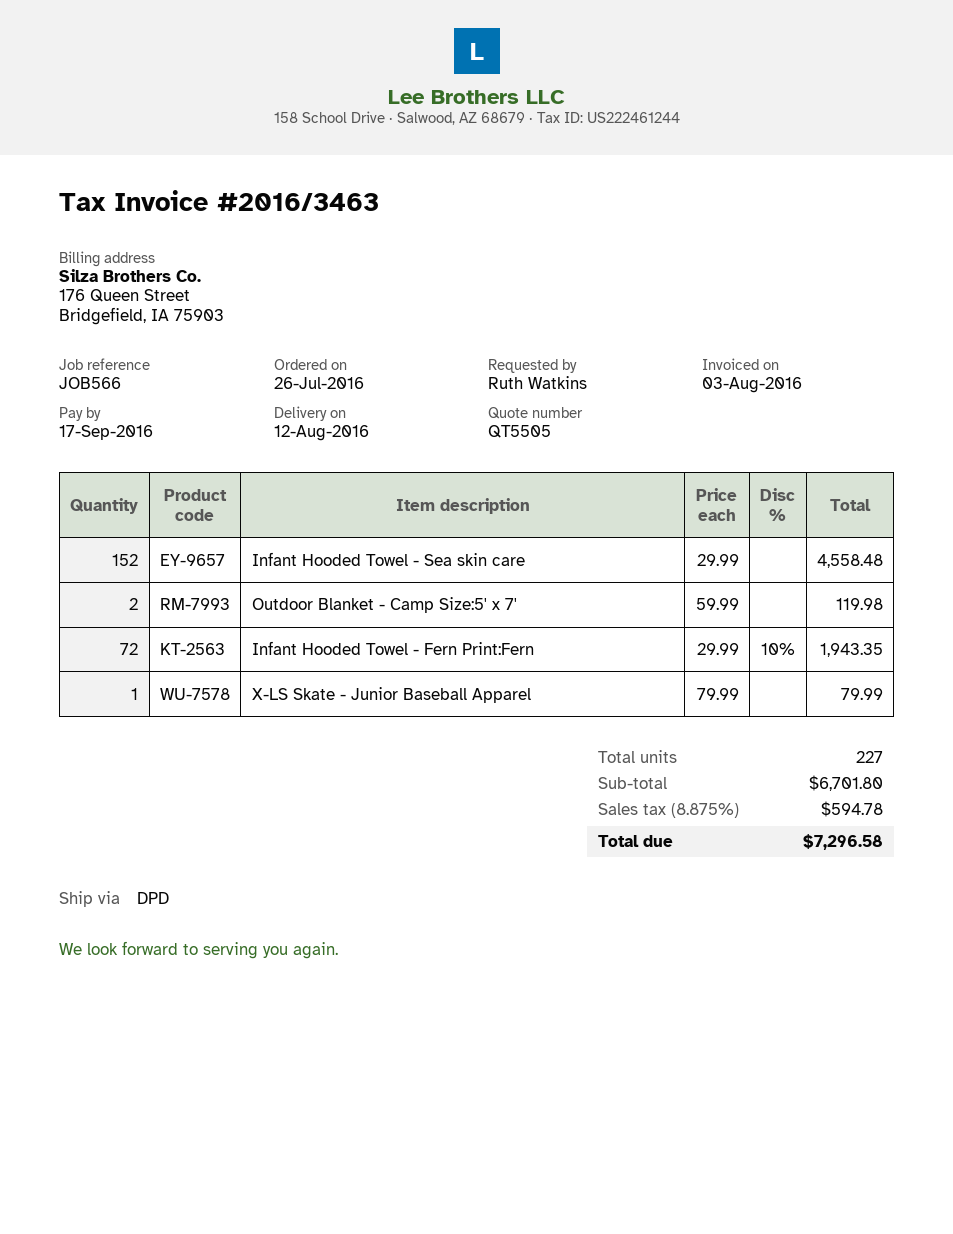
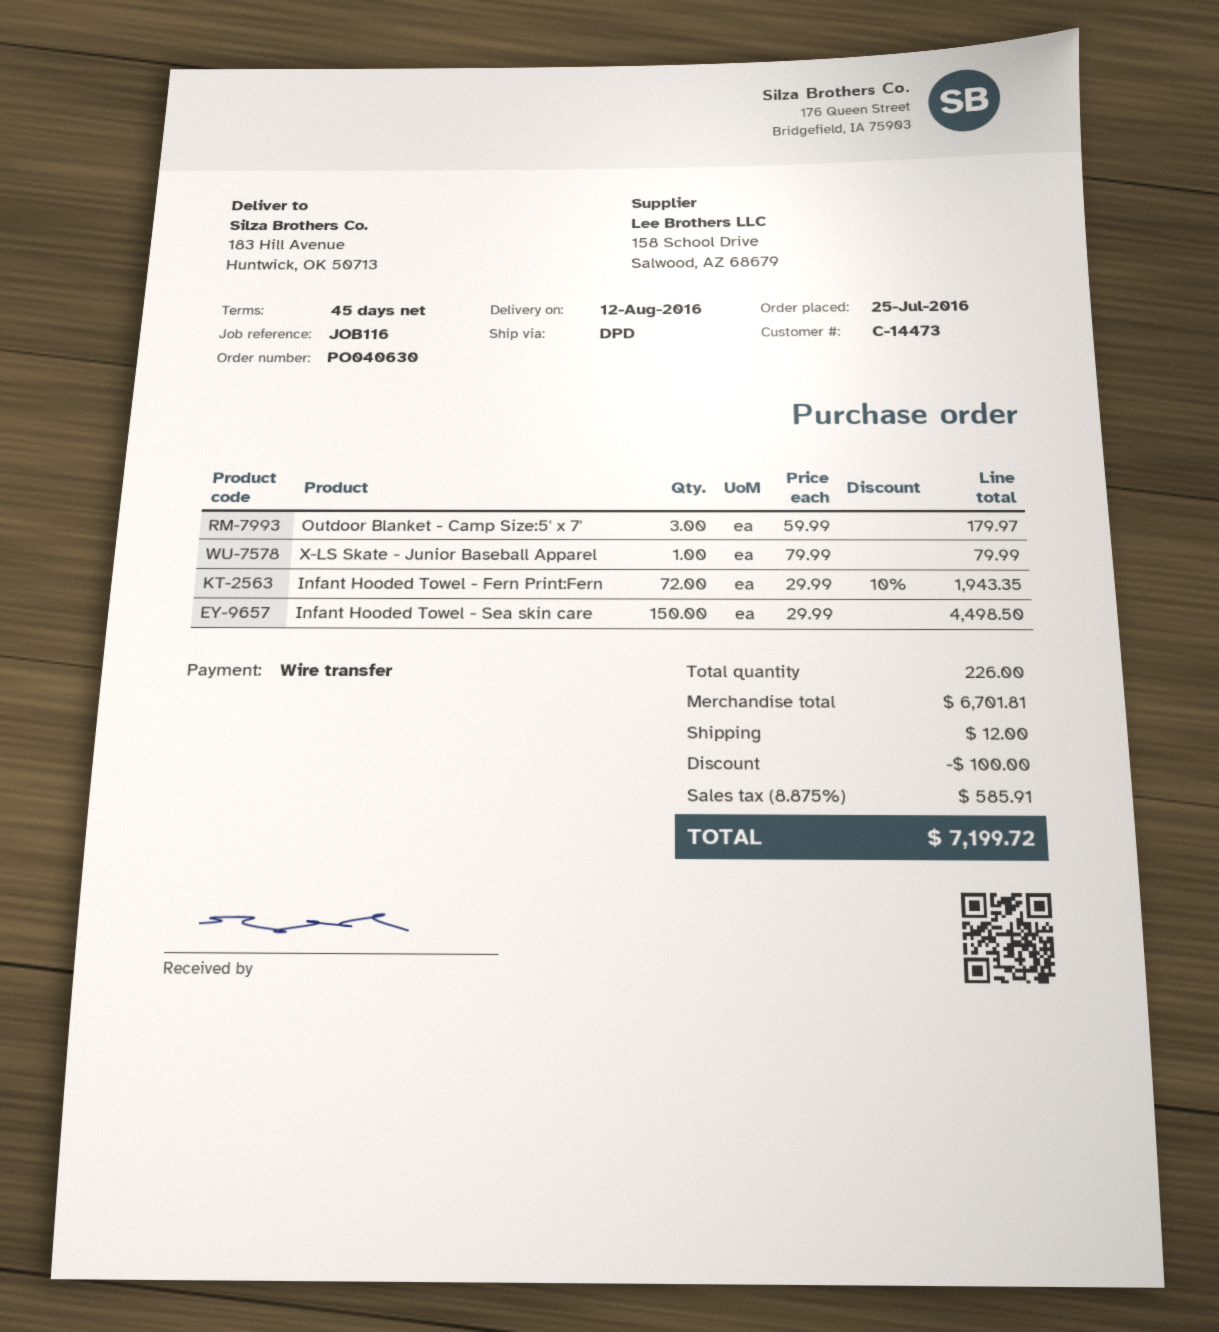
order date: 2016-07-26 -> 2016-07-25
reference: JOB566 -> JOB116
Infant Hooded Towel - Sea skin care: 152 x 29.99 = 4558.48 -> 150 x 29.99 = 4498.50
Outdoor Blanket - Camp Size:5' x 7': 2 x 59.99 = 119.98 -> 3 x 59.99 = 179.97
total quantity: 227 -> 226
subtotal: 6701.80 -> 6701.81
discount: none -> 100.00
shipping: none -> 12.00
tax: 8.875% = 594.78 -> 8.875% = 585.91
total: 7296.58 -> 7199.72

